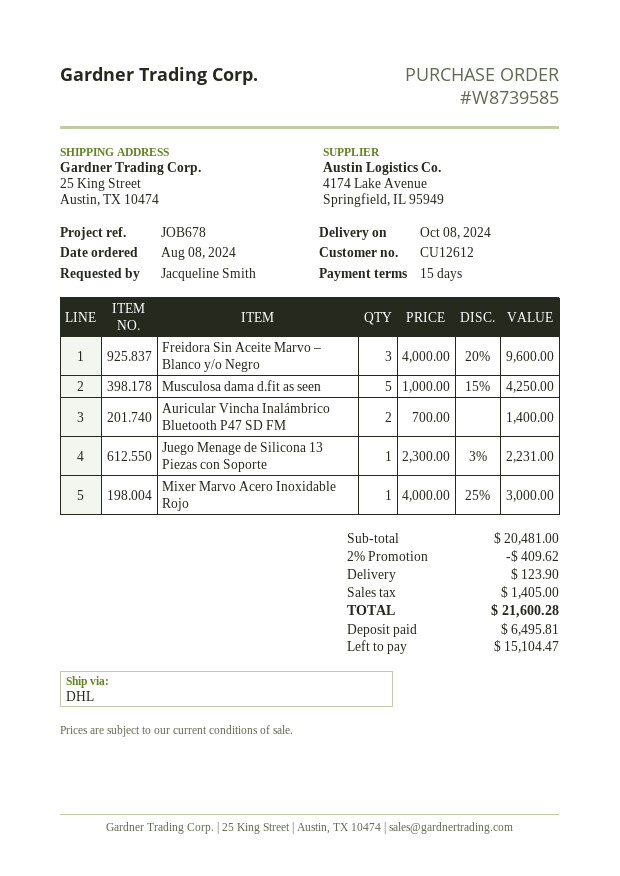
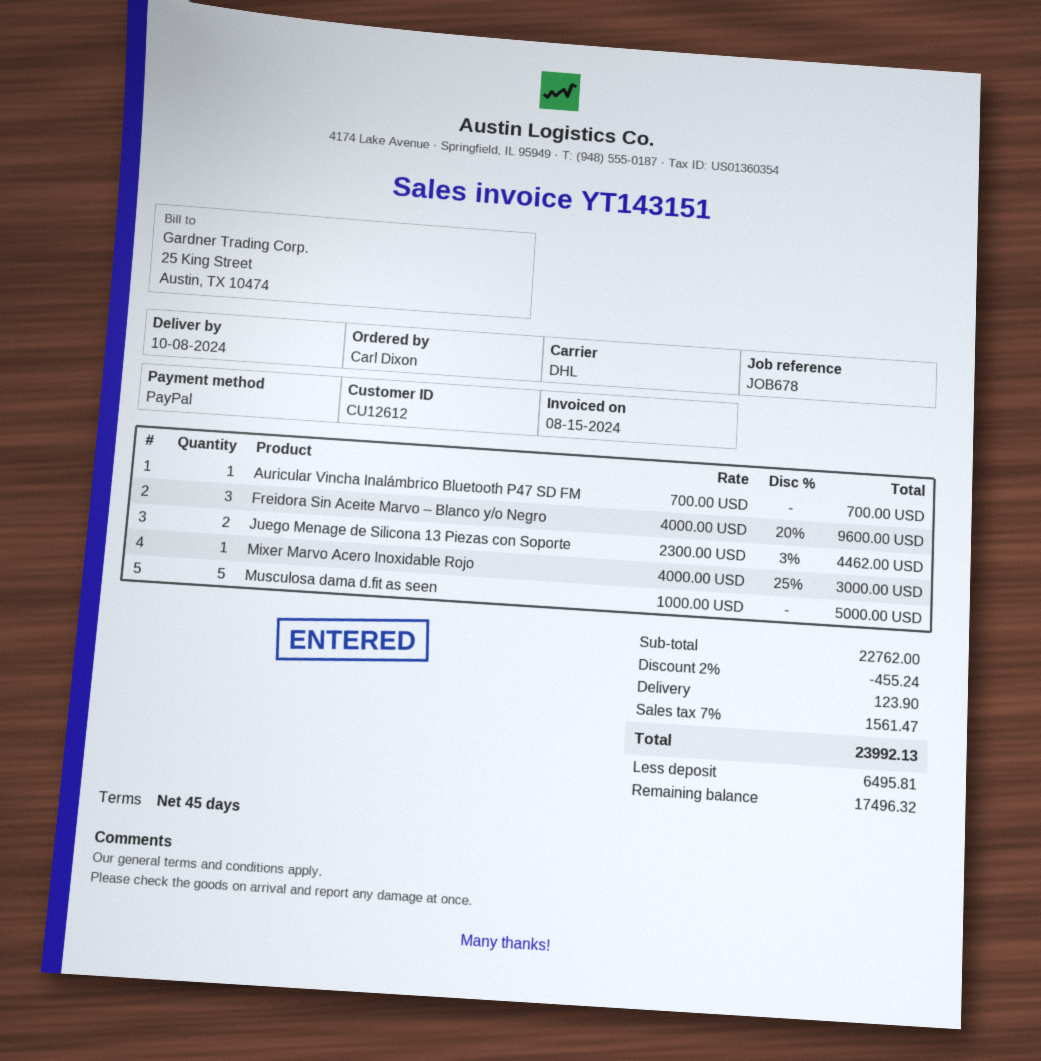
payment terms: 15 days -> 45 days
ordered by: Jacqueline Smith -> Carl Dixon
Musculosa dama d.fit as seen: 5 x 1000.00 - 15% = 4250.00 -> 5 x 1000.00 = 5000.00
Auricular Vincha Inalámbrico Bluetooth P47 SD FM: 2 x 700.00 = 1400.00 -> 1 x 700.00 = 700.00
Juego Menage de Silicona 13 Piezas con Soporte: 1 x 2300.00 - 3% = 2231.00 -> 2 x 2300.00 - 3% = 4462.00
subtotal: 20481.00 -> 22762.00
discount: 2% = 409.62 -> 2% = 455.24
tax: 1405.00 -> 1561.47
total: 21600.28 -> 23992.13
balance: 15104.47 -> 17496.32

